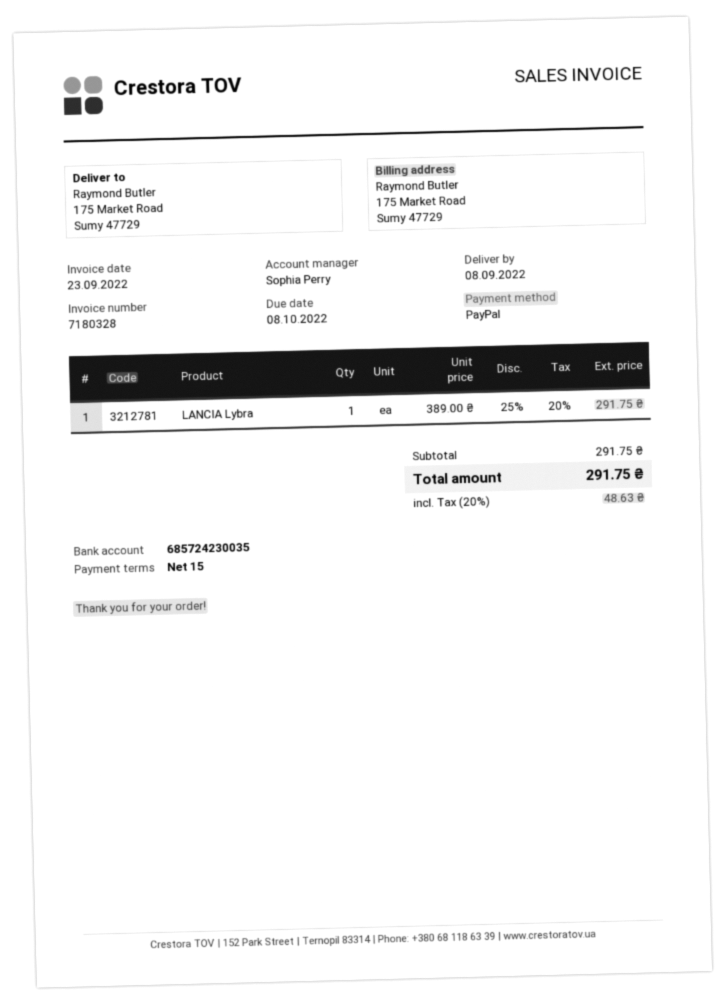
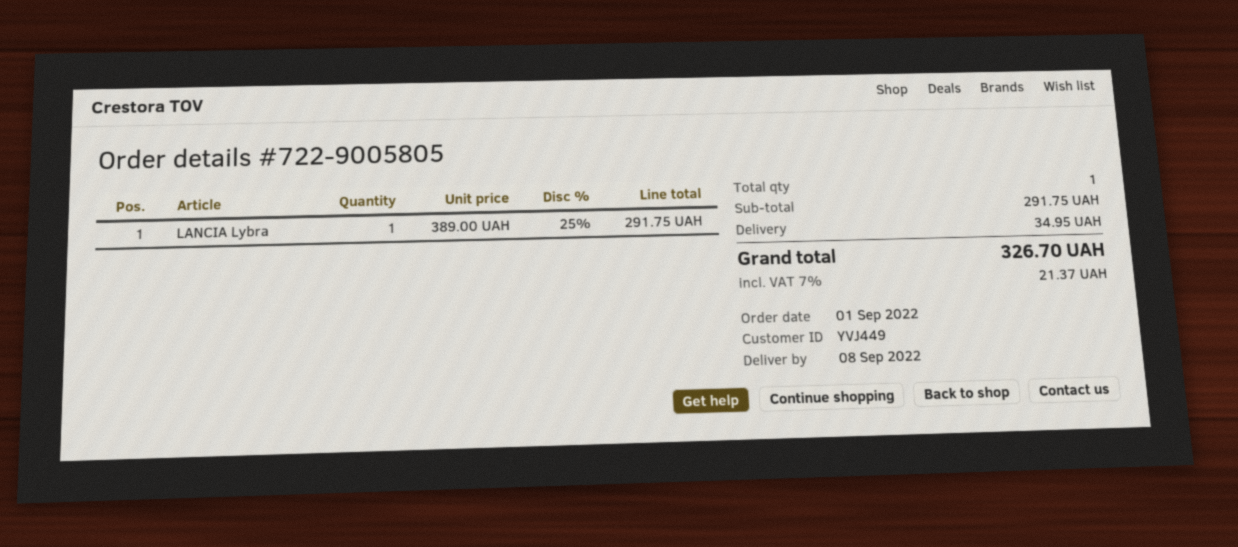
shipping: none -> 34.95
tax: 20% = 48.63 -> 7% = 21.37
total: 291.75 -> 326.70

